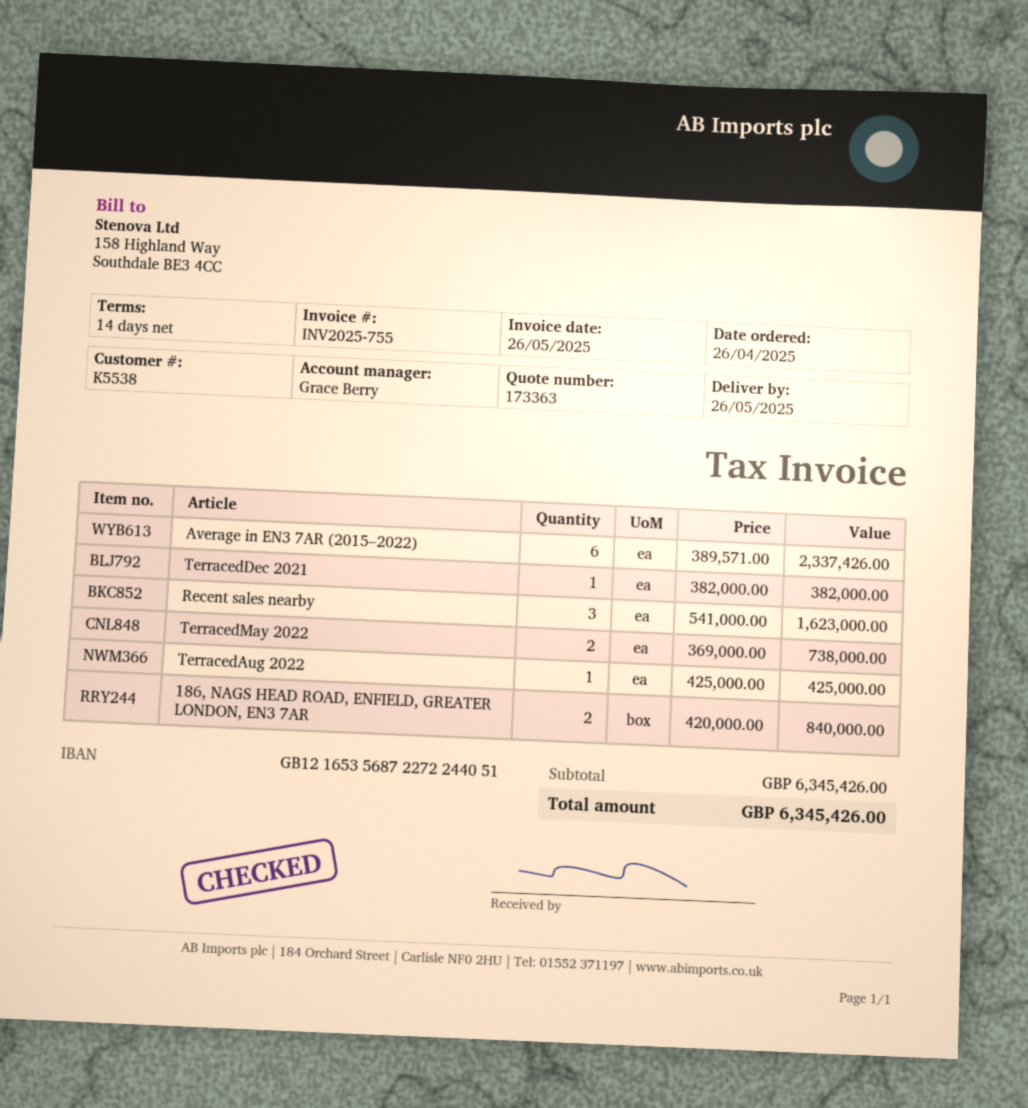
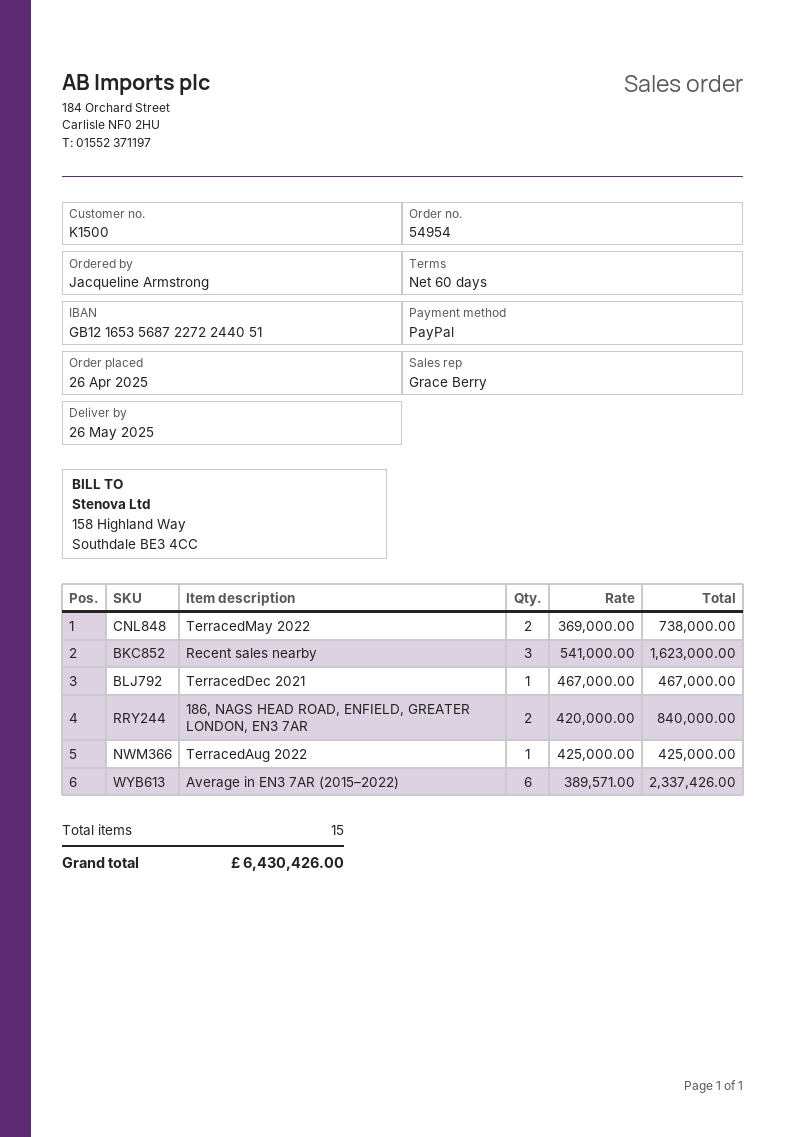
payment terms: 14 days -> 60 days
customer number: K5538 -> K1500
TerracedDec 2021: 1 x 382000.00 = 382000.00 -> 1 x 467000.00 = 467000.00
total: 6345426.00 -> 6430426.00

